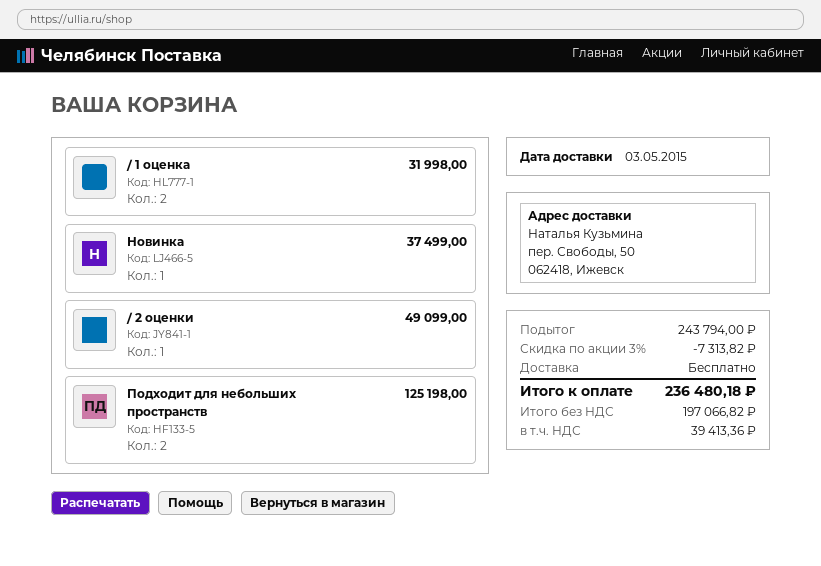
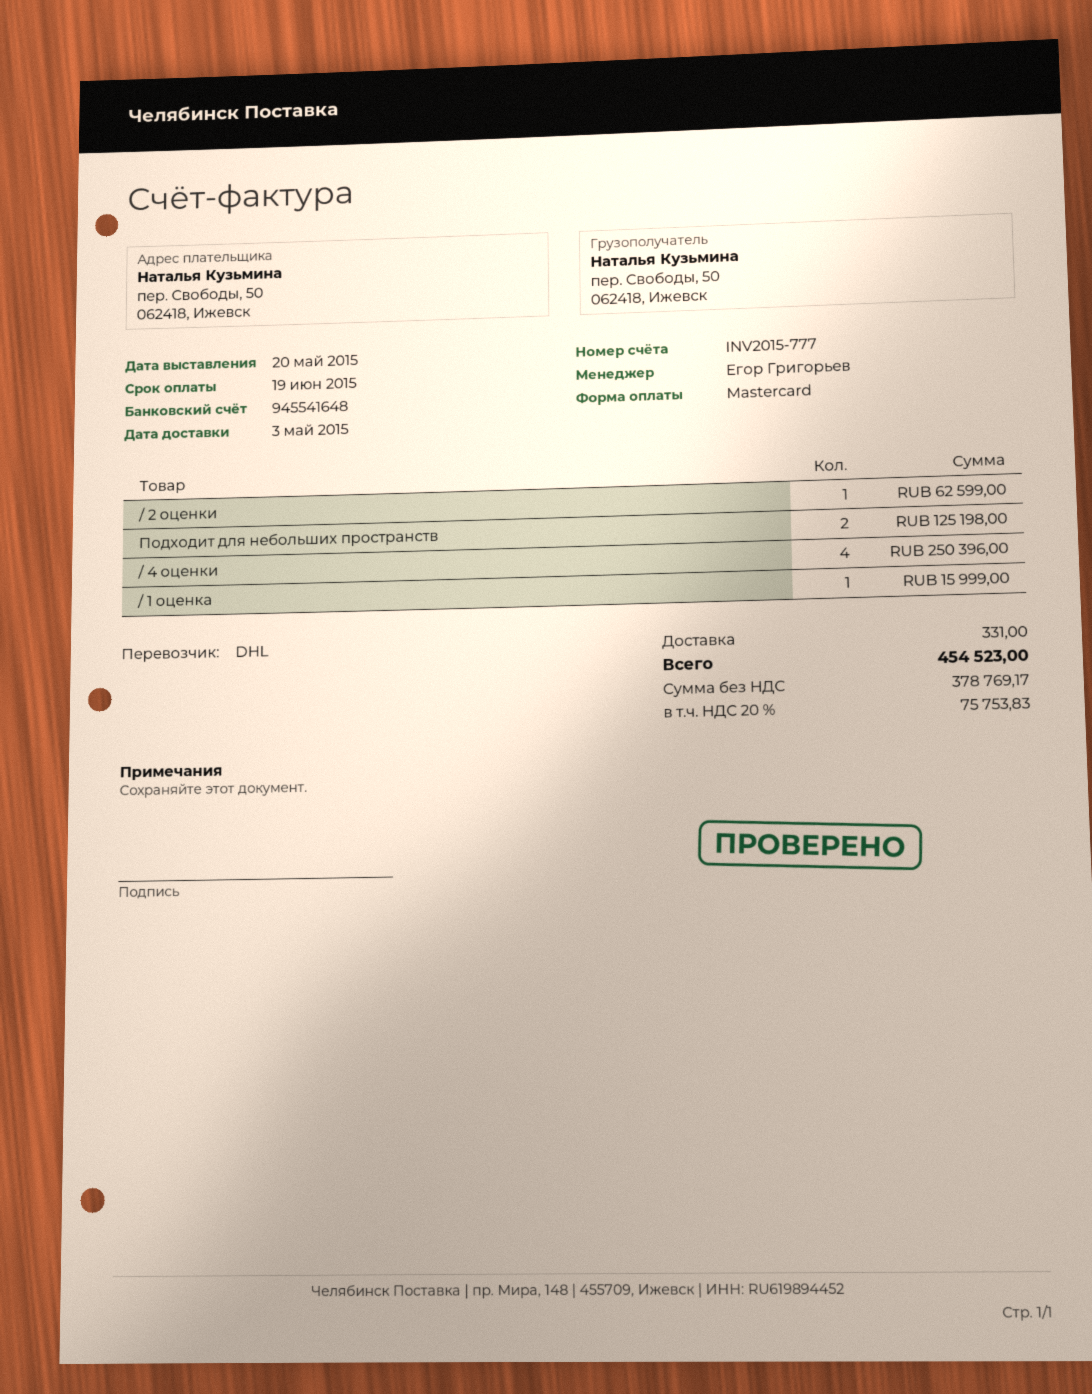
/ 1 оценка: 2 for 31998.00 -> 1 for 15999.00
Новинка: 1 for 37499.00 -> none
/ 2 оценки: 1 for 49099.00 -> 1 for 62599.00
/ 4 оценки: none -> 4 for 250396.00
discount: 3% = 7313.82 -> none
shipping: 0.00 -> 331.00
net: 197066.82 -> 378769.17
tax: 39413.36 -> 75753.83
total: 236480.18 -> 454523.00

